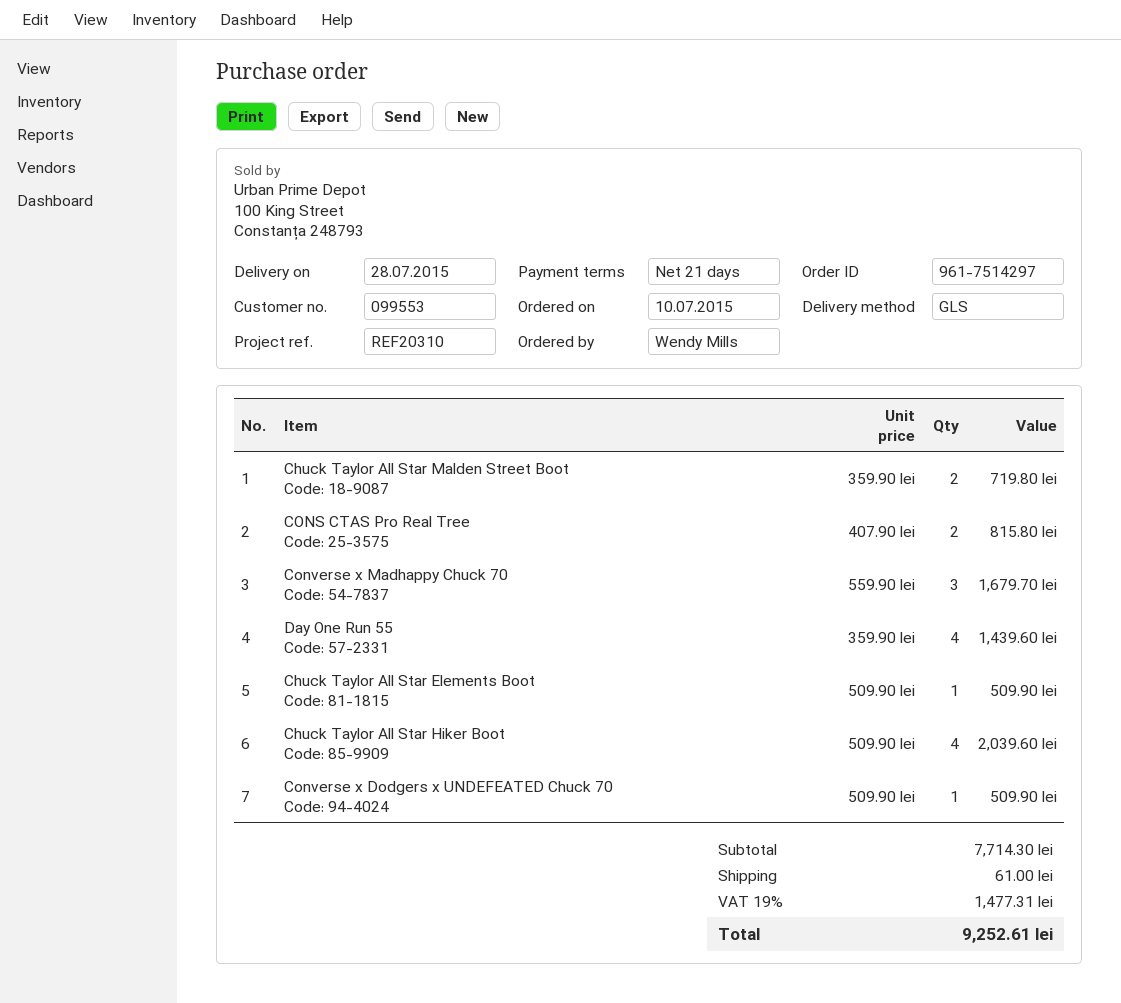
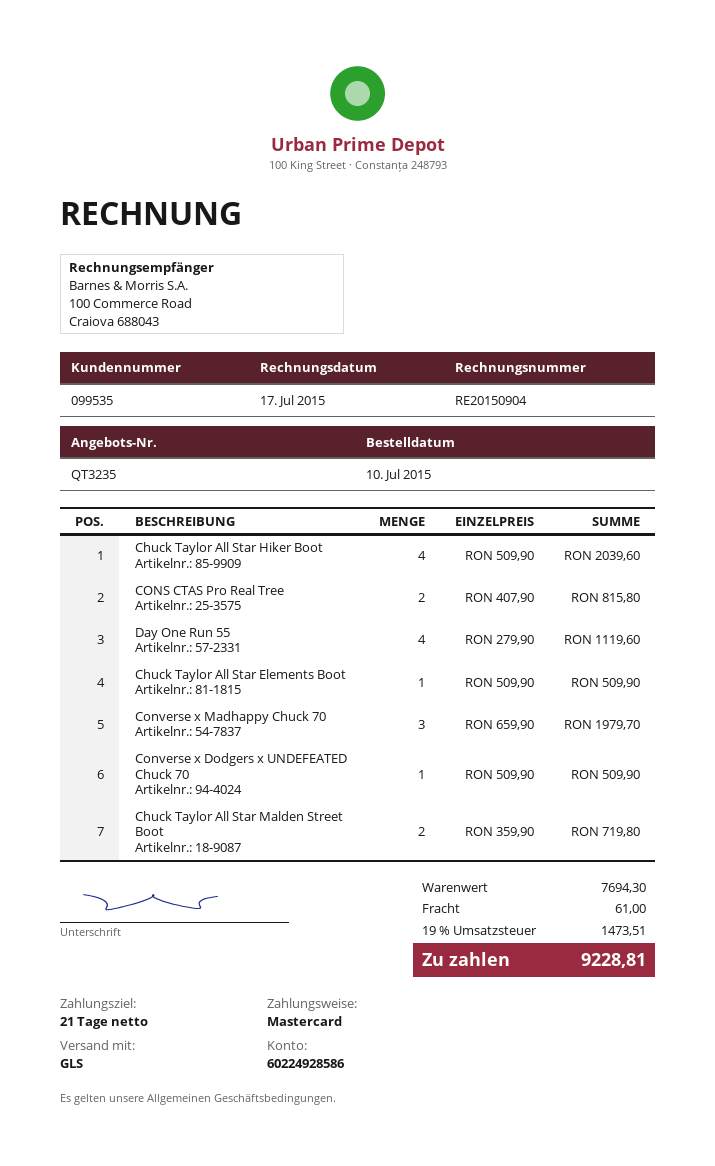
customer number: 099553 -> 099535
Converse x Madhappy Chuck 70: 3 x 559.90 = 1679.70 -> 3 x 659.90 = 1979.70
Day One Run 55: 4 x 359.90 = 1439.60 -> 4 x 279.90 = 1119.60
subtotal: 7714.30 -> 7694.30
tax: 19% = 1477.31 -> 19% = 1473.51
total: 9252.61 -> 9228.81

